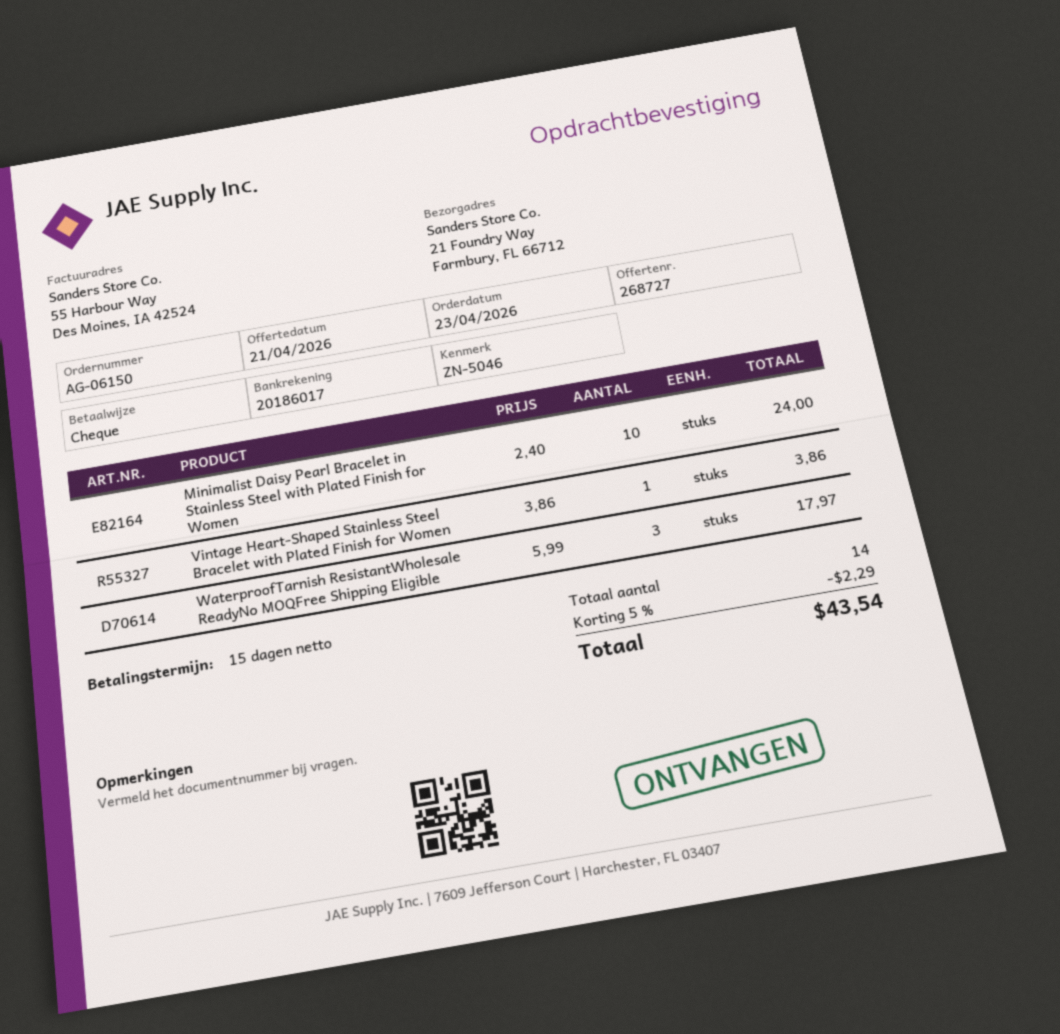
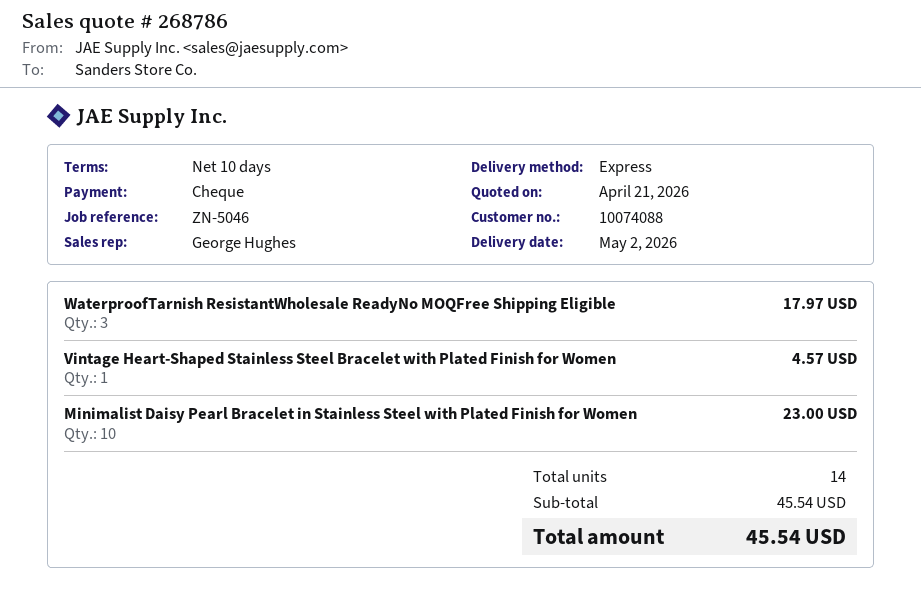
quote number: 268727 -> 268786
payment terms: 15 days -> 10 days
Minimalist Daisy Pearl Bracelet in Stainless Steel with Plated Finish for Women: 10 for 24.00 -> 10 for 23.00
Vintage Heart-Shaped Stainless Steel Bracelet with Plated Finish for Women: 1 for 3.86 -> 1 for 4.57
discount: 5% = 2.29 -> none
total: 43.54 -> 45.54

